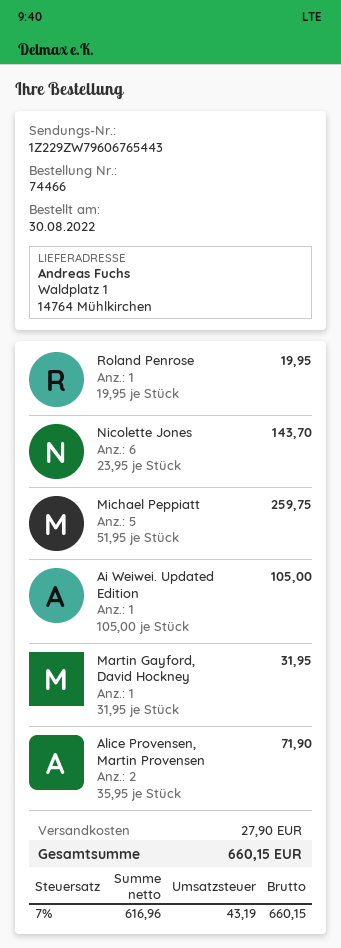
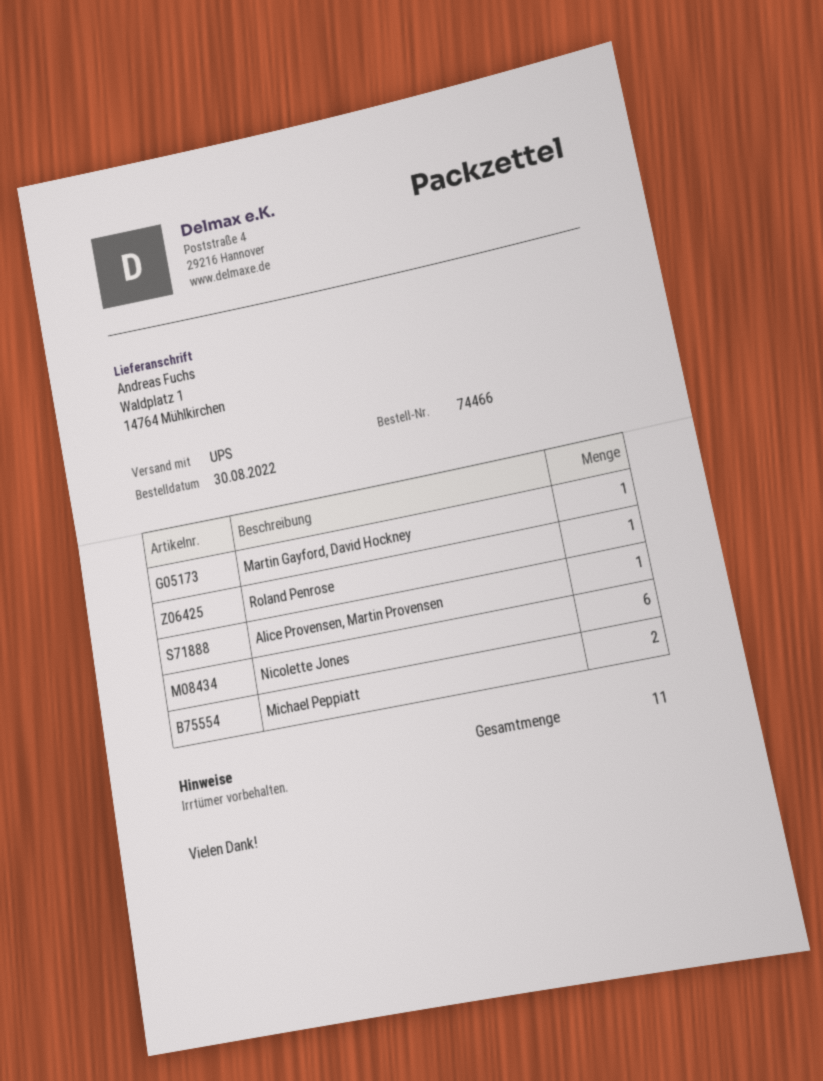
Michael Peppiatt: 5 -> 2
Ai Weiwei. Updated Edition: 1 -> none
Alice Provensen, Martin Provensen: 2 -> 1

